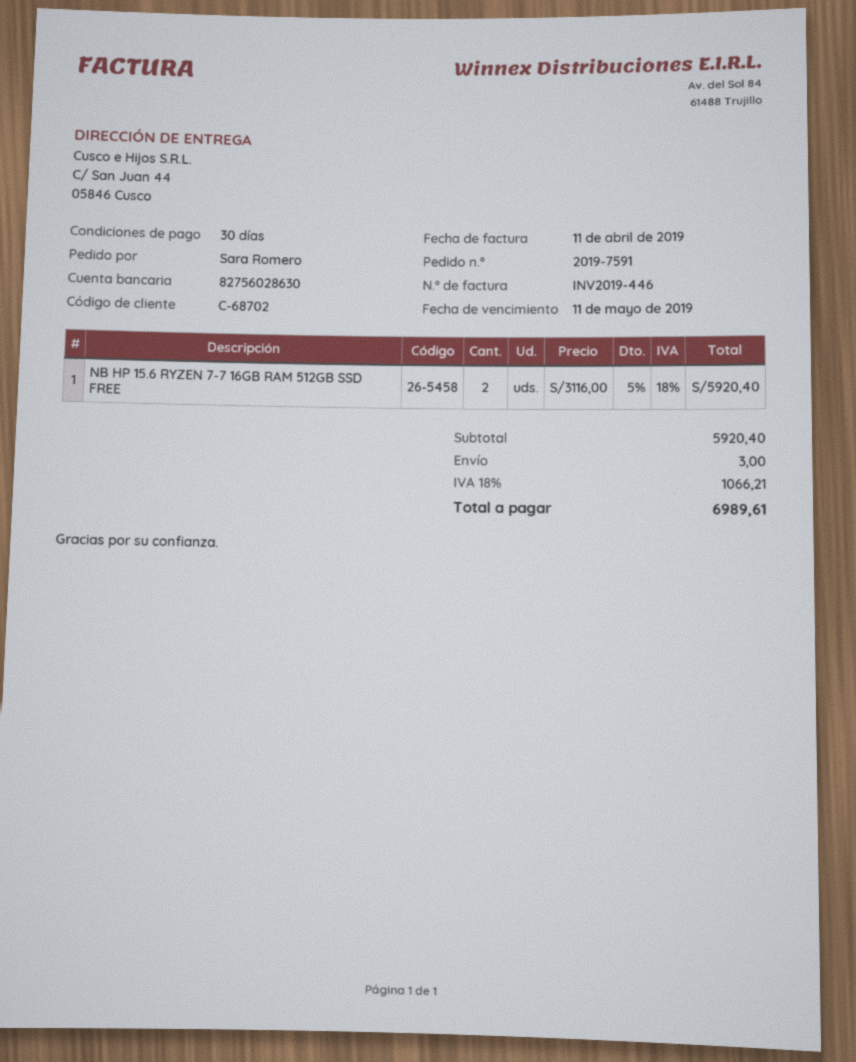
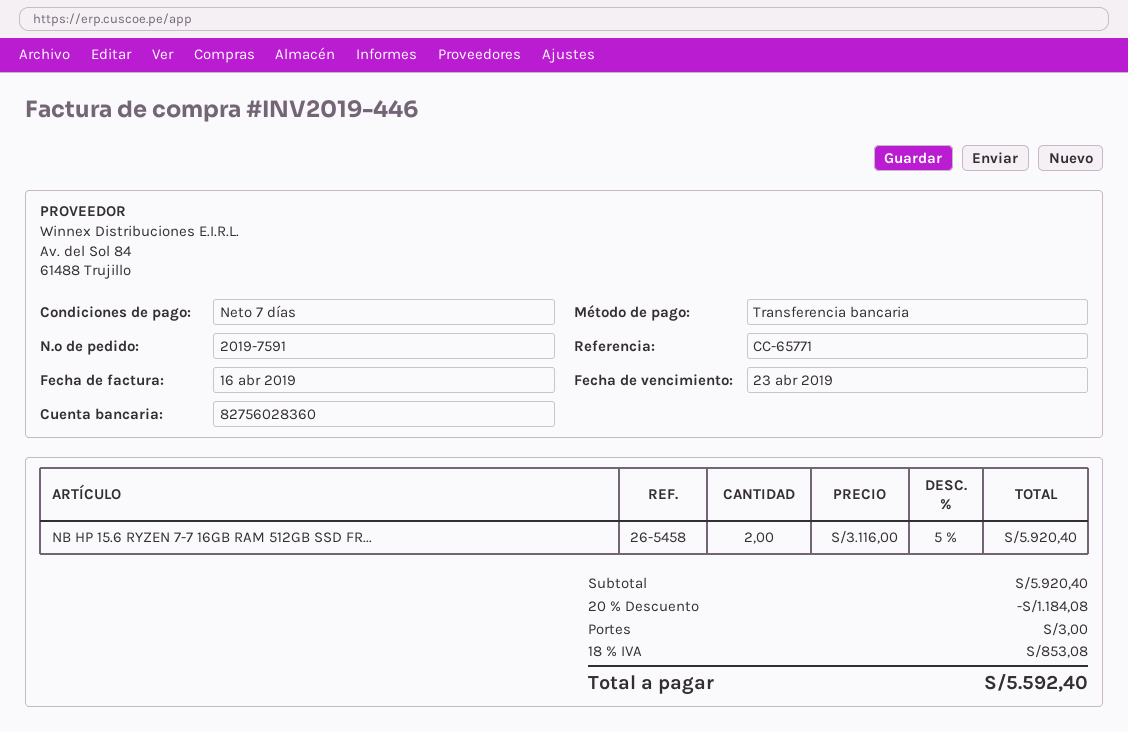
invoice date: 2019-04-11 -> 2019-04-16
payment terms: 30 days -> 7 days
due date: 2019-05-11 -> 2019-04-23
bank account: 82756028630 -> 82756028360
discount: none -> 20% = 1184.08
tax: 18% = 1066.21 -> 18% = 853.08
total: 6989.61 -> 5592.40

